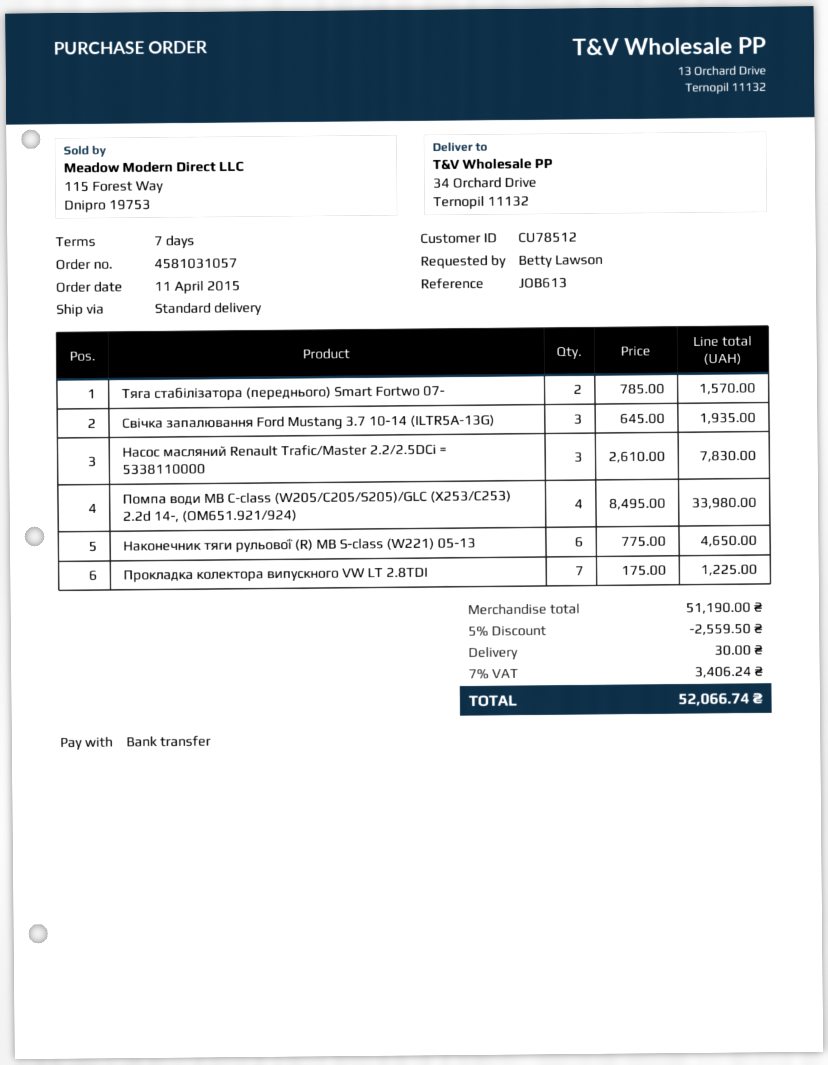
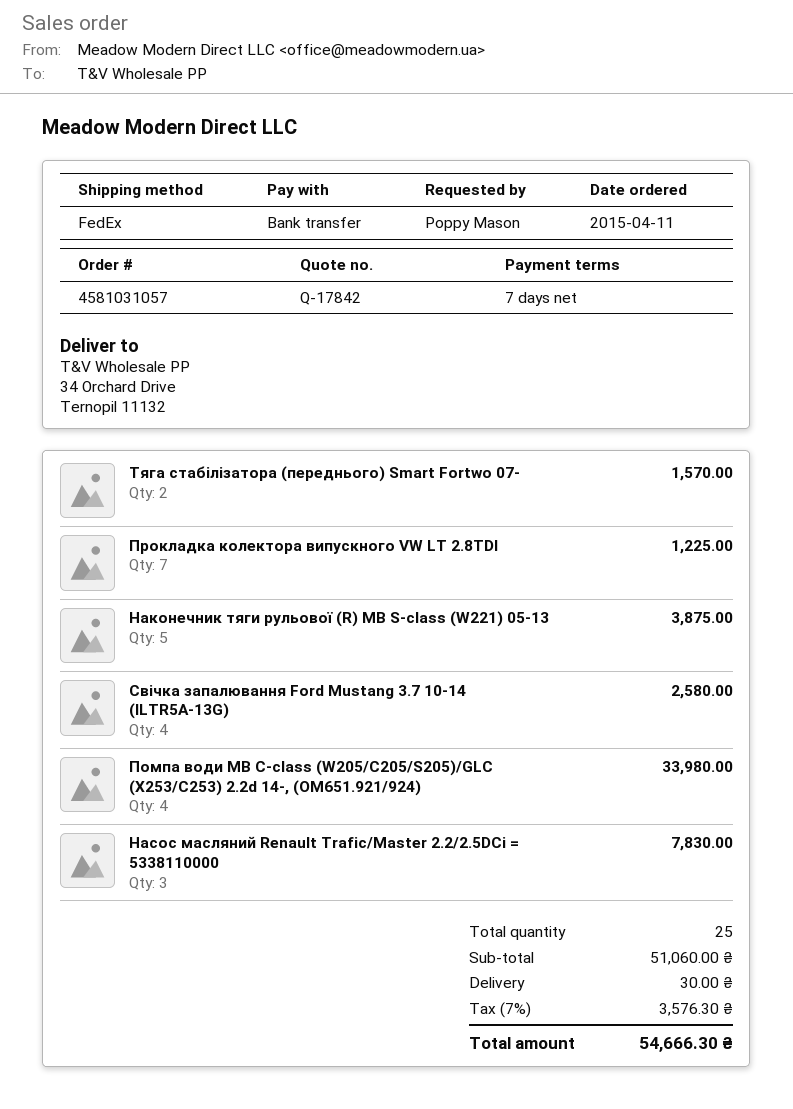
ordered by: Betty Lawson -> Poppy Mason
shipping method: standard -> FedEx
Свічка запалювання Ford Mustang 3.7 10-14 (ILTR5A-13G): 3 for 1935.00 -> 4 for 2580.00
Наконечник тяги рульової (R) MB S-class (W221) 05-13: 6 for 4650.00 -> 5 for 3875.00
subtotal: 51190.00 -> 51060.00
discount: 5% = 2559.50 -> none
tax: 7% = 3406.24 -> 7% = 3576.30
total: 52066.74 -> 54666.30

